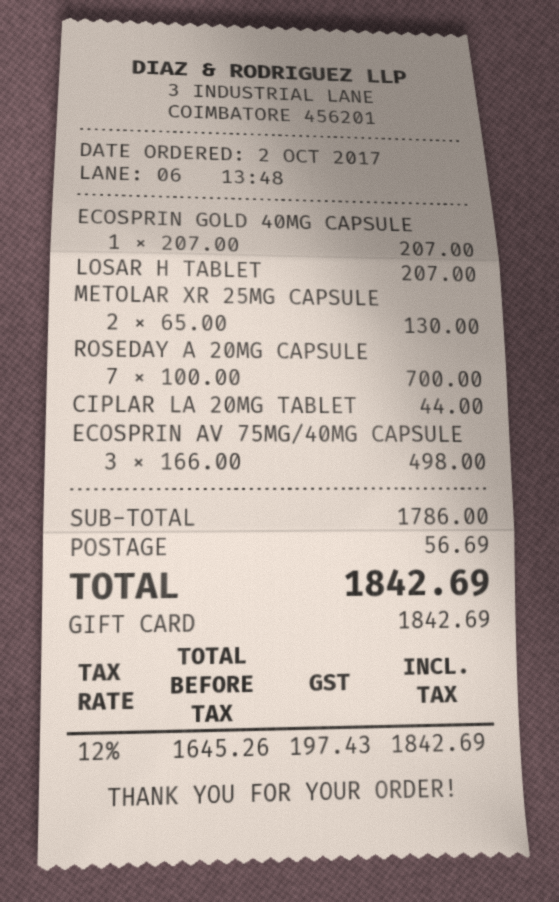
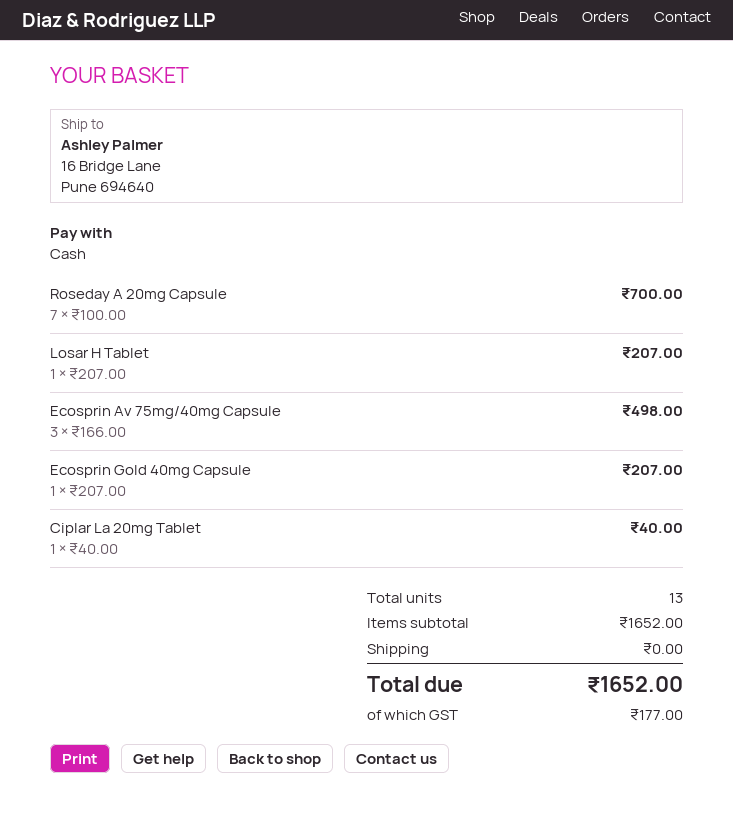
payment method: gift card -> cash
METOLAR XR 25MG CAPSULE: 2 x 65.00 = 130.00 -> none
CIPLAR LA 20MG TABLET: 1 x 44.00 = 44.00 -> 1 x 40.00 = 40.00
subtotal: 1786.00 -> 1652.00
shipping: 56.69 -> 0.00
tax: 197.43 -> 177.00
total: 1842.69 -> 1652.00

